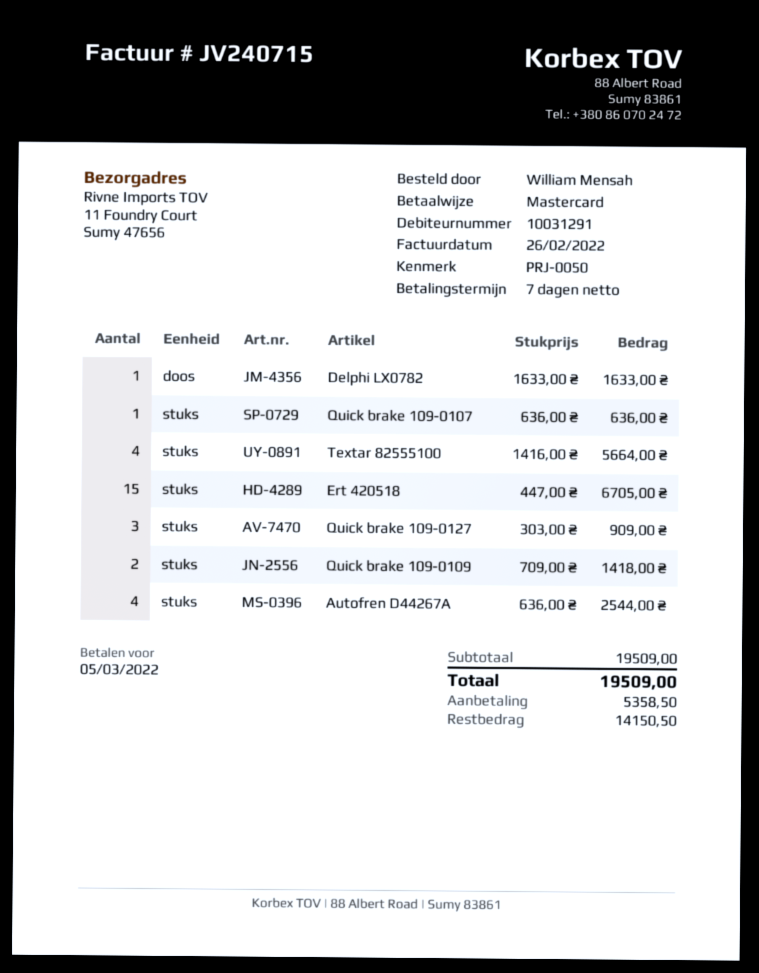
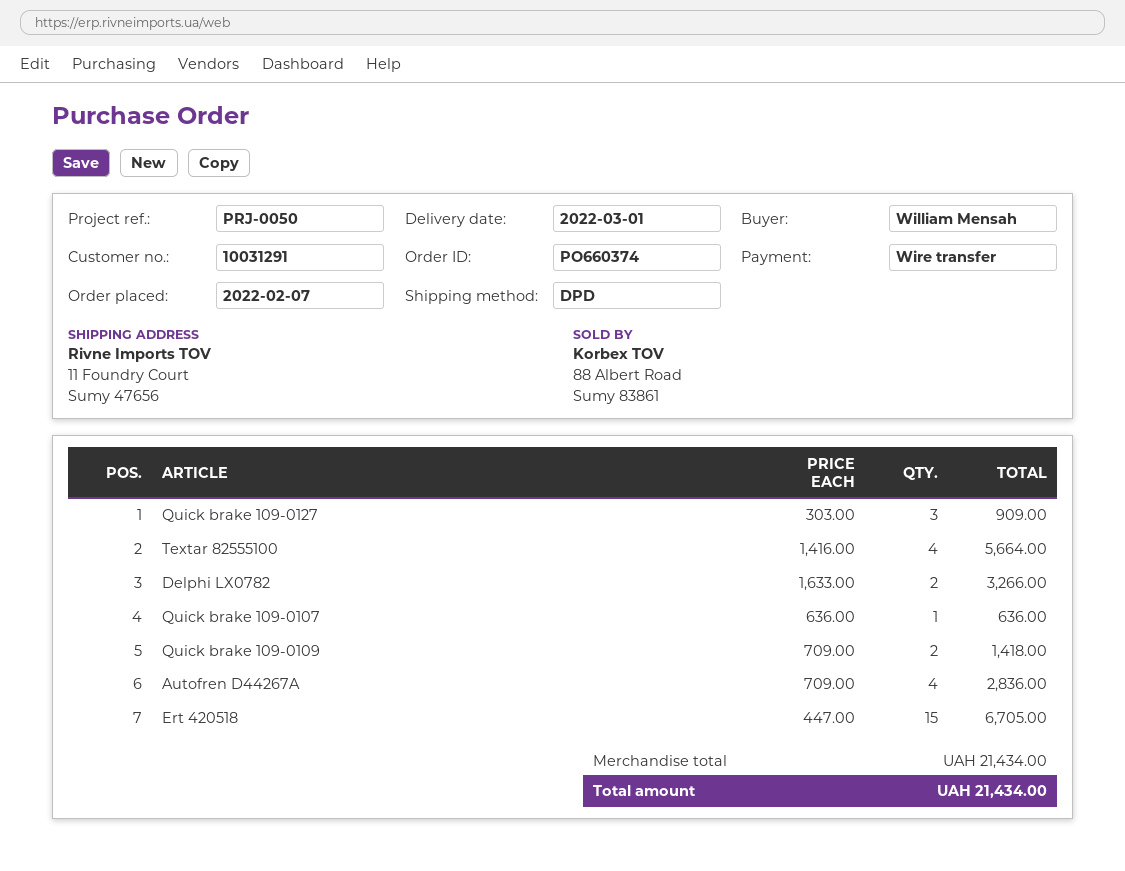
payment method: Mastercard -> bank transfer
Delphi LX0782: 1 x 1633.00 = 1633.00 -> 2 x 1633.00 = 3266.00
Autofren D44267A: 4 x 636.00 = 2544.00 -> 4 x 709.00 = 2836.00
subtotal: 19509.00 -> 21434.00
total: 19509.00 -> 21434.00

